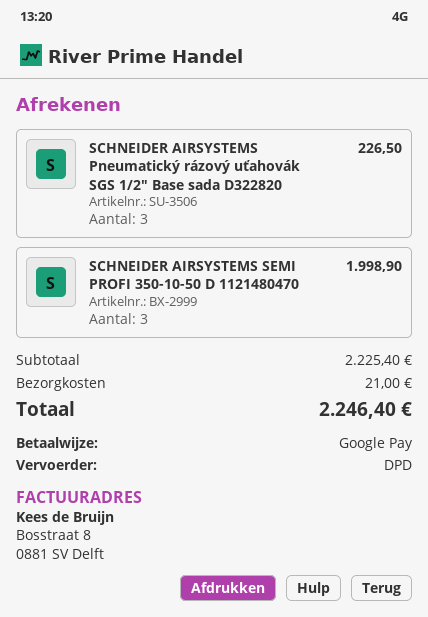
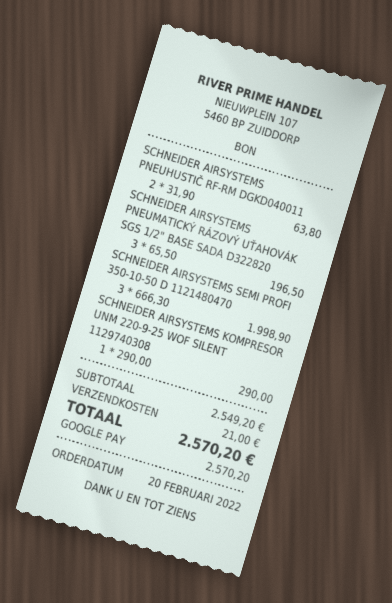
SCHNEIDER AIRSYSTEMS Pneumatický rázový uťahovák SGS 1/2" Base sada D322820: 3 for 226.50 -> 3 for 196.50
SCHNEIDER AIRSYSTEMS PNEUHUSTIČ RF-RM DGKD040011: none -> 2 for 63.80
SCHNEIDER AIRSYSTEMS KOMPRESOR UNM 220-9-25 WOF SILENT 1129740308: none -> 1 for 290.00
subtotal: 2225.40 -> 2549.20
total: 2246.40 -> 2570.20

